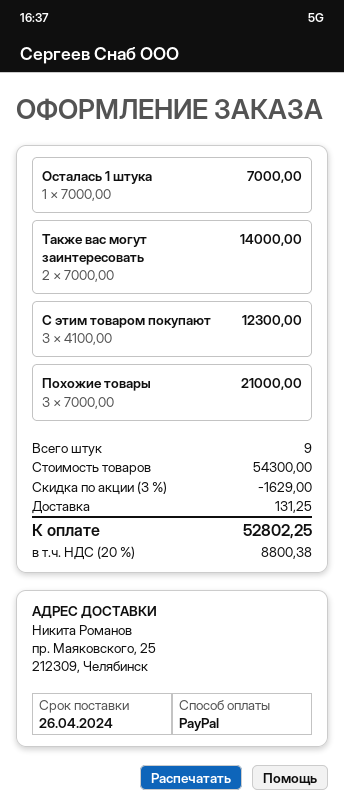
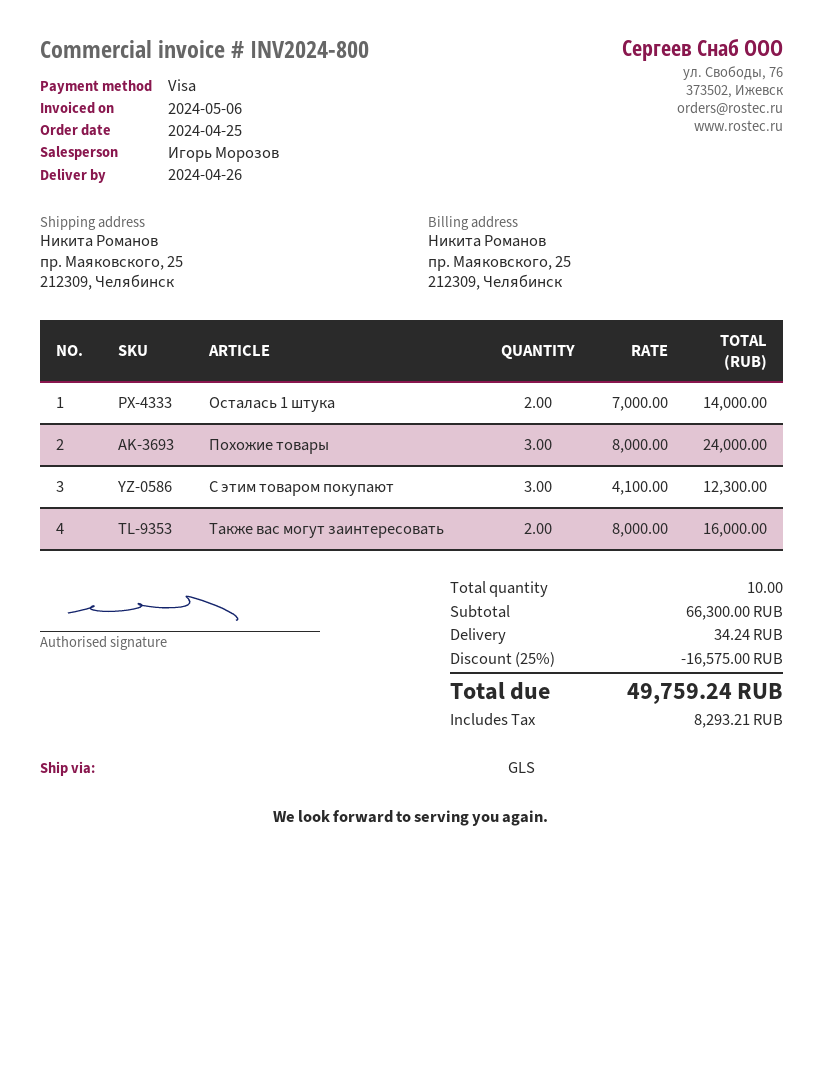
payment method: PayPal -> Visa
Осталась 1 штука: 1 x 7000.00 = 7000.00 -> 2 x 7000.00 = 14000.00
Также вас могут заинтересовать: 2 x 7000.00 = 14000.00 -> 2 x 8000.00 = 16000.00
Похожие товары: 3 x 7000.00 = 21000.00 -> 3 x 8000.00 = 24000.00
total quantity: 9 -> 10
subtotal: 54300.00 -> 66300.00
discount: 3% = 1629.00 -> 25% = 16575.00
shipping: 131.25 -> 34.24
tax: 8800.38 -> 8293.21
total: 52802.25 -> 49759.24

